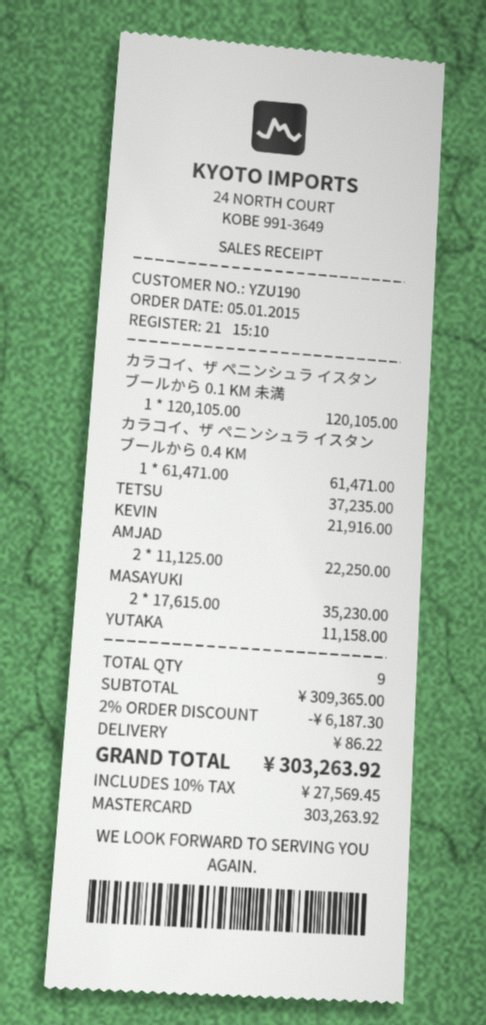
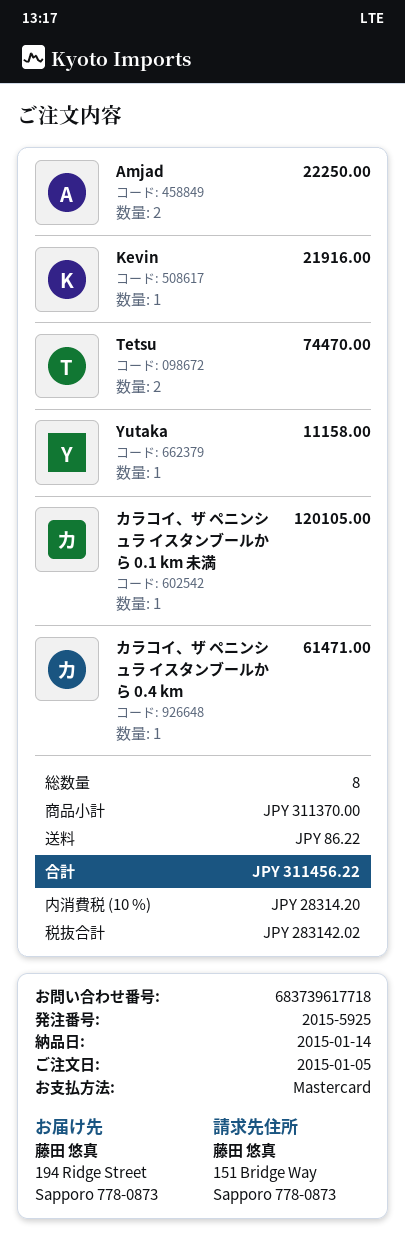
TETSU: 1 for 37235.00 -> 2 for 74470.00
MASAYUKI: 2 for 35230.00 -> none
total quantity: 9 -> 8
subtotal: 309365.00 -> 311370.00
discount: 2% = 6187.30 -> none
tax: 10% = 27569.45 -> 10% = 28314.20
total: 303263.92 -> 311456.22

